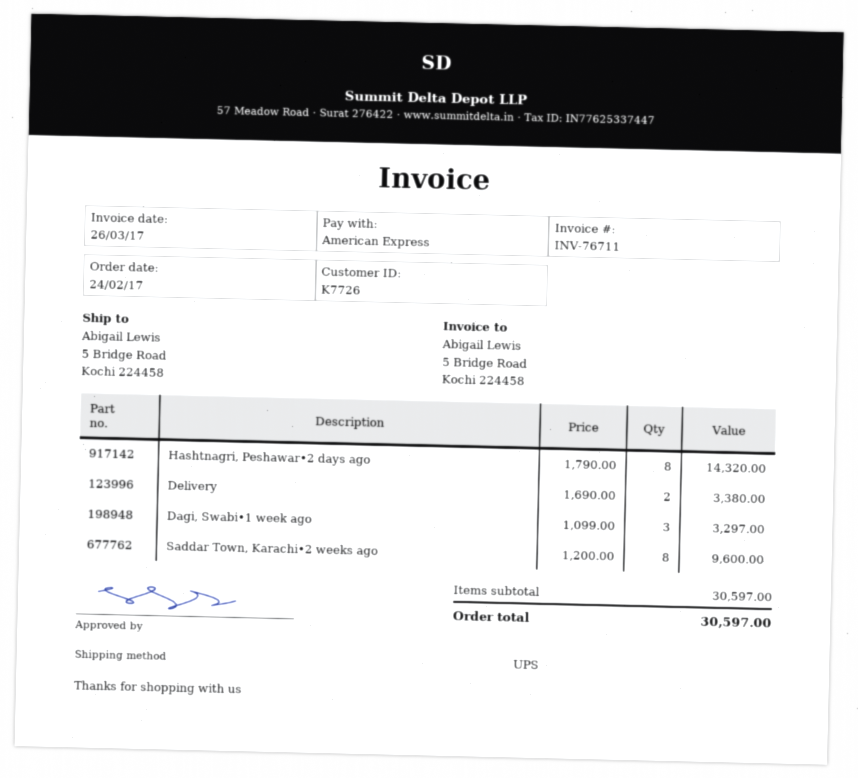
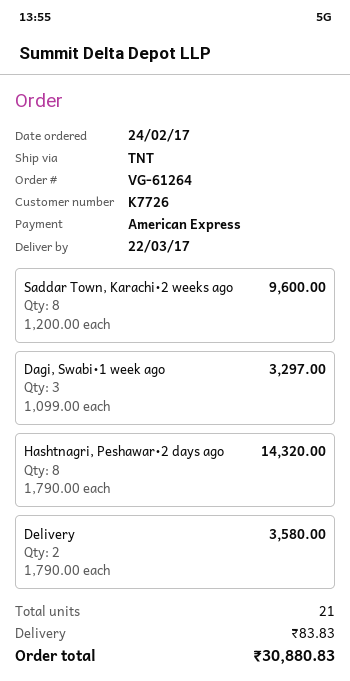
shipping method: UPS -> TNT
Delivery: 2 x 1690.00 = 3380.00 -> 2 x 1790.00 = 3580.00
shipping: none -> 83.83
total: 30597.00 -> 30880.83

